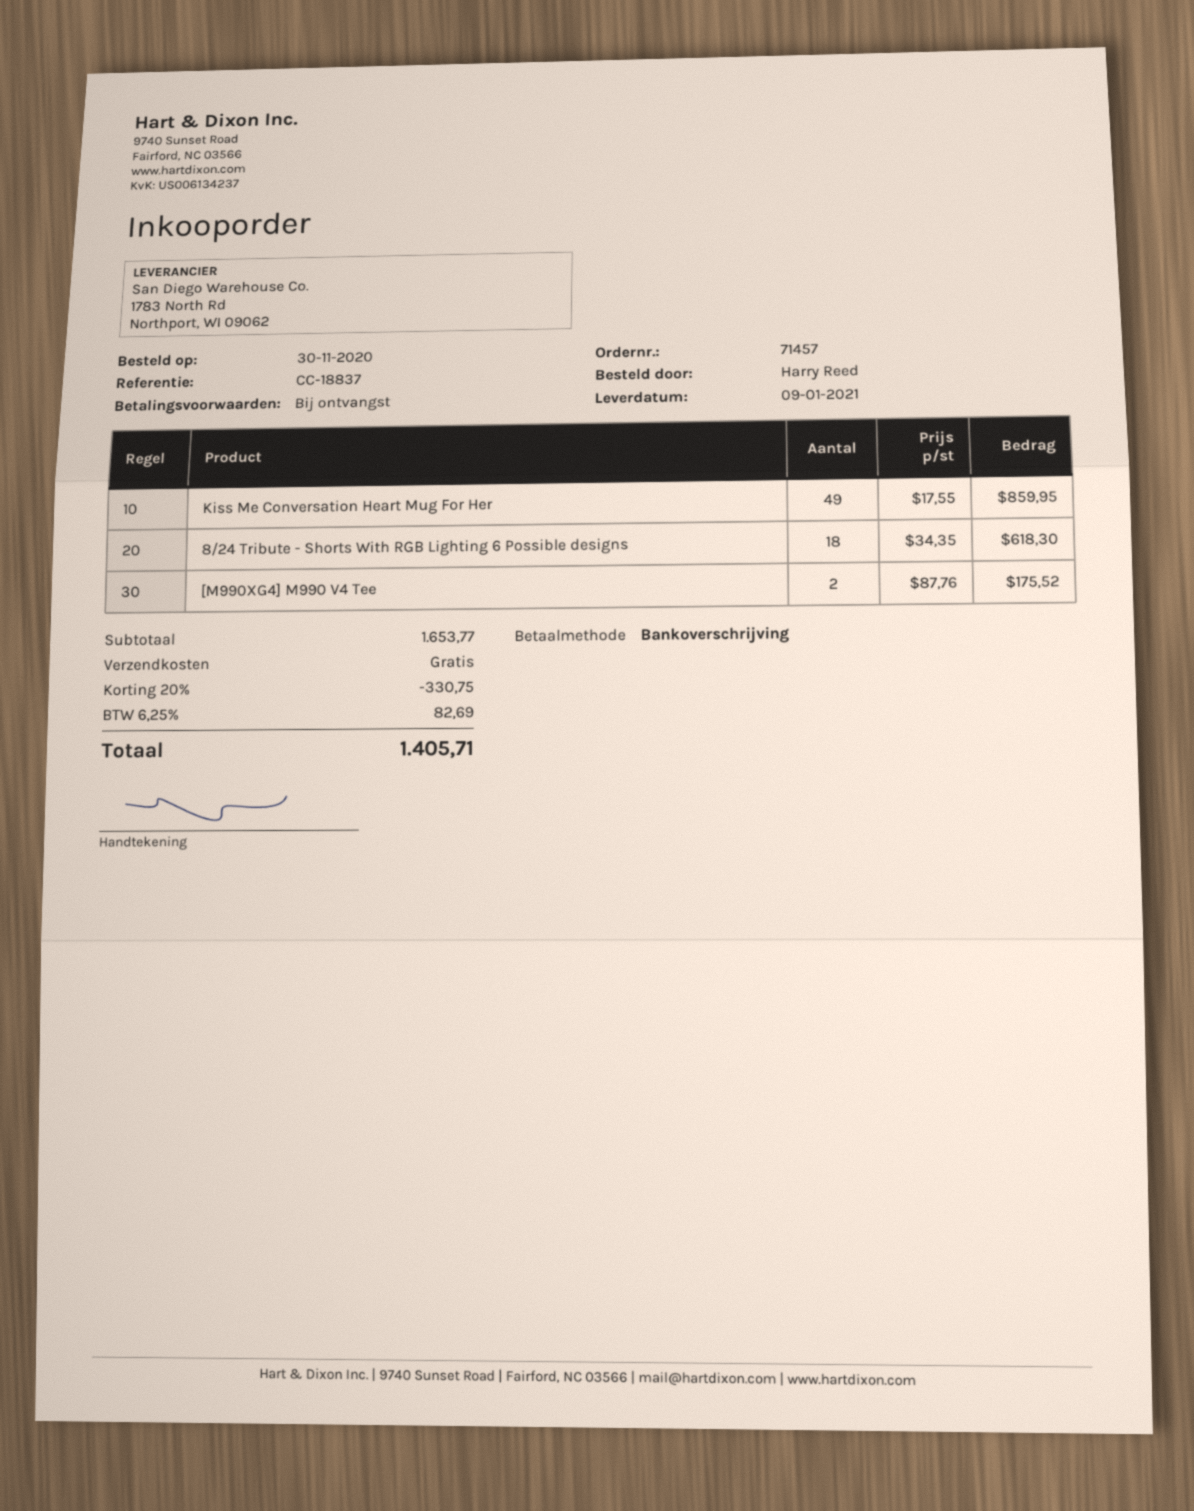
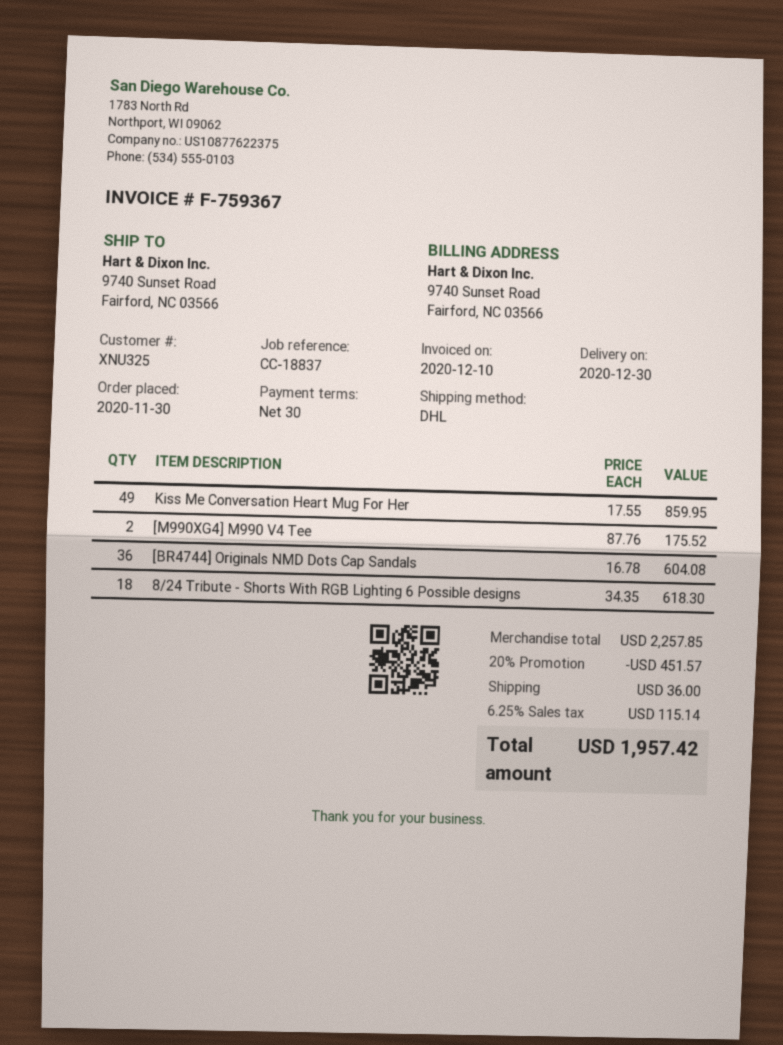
delivery date: 2021-01-09 -> 2020-12-30
payment terms: on receipt -> 30 days
[BR4744] Originals NMD Dots Cap Sandals: none -> 36 x 16.78 = 604.08
subtotal: 1653.77 -> 2257.85
discount: 20% = 330.75 -> 20% = 451.57
shipping: 0.00 -> 36.00
tax: 6.25% = 82.69 -> 6.25% = 115.14
total: 1405.71 -> 1957.42

